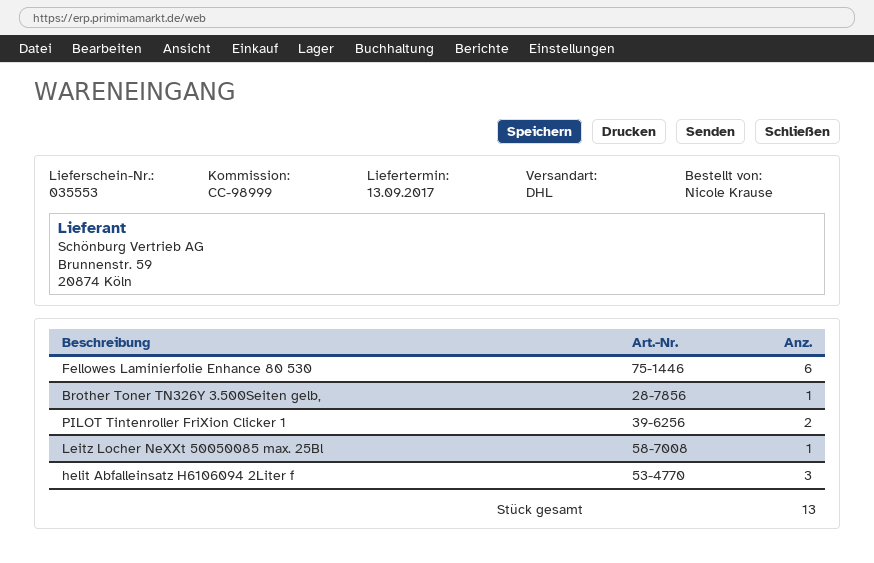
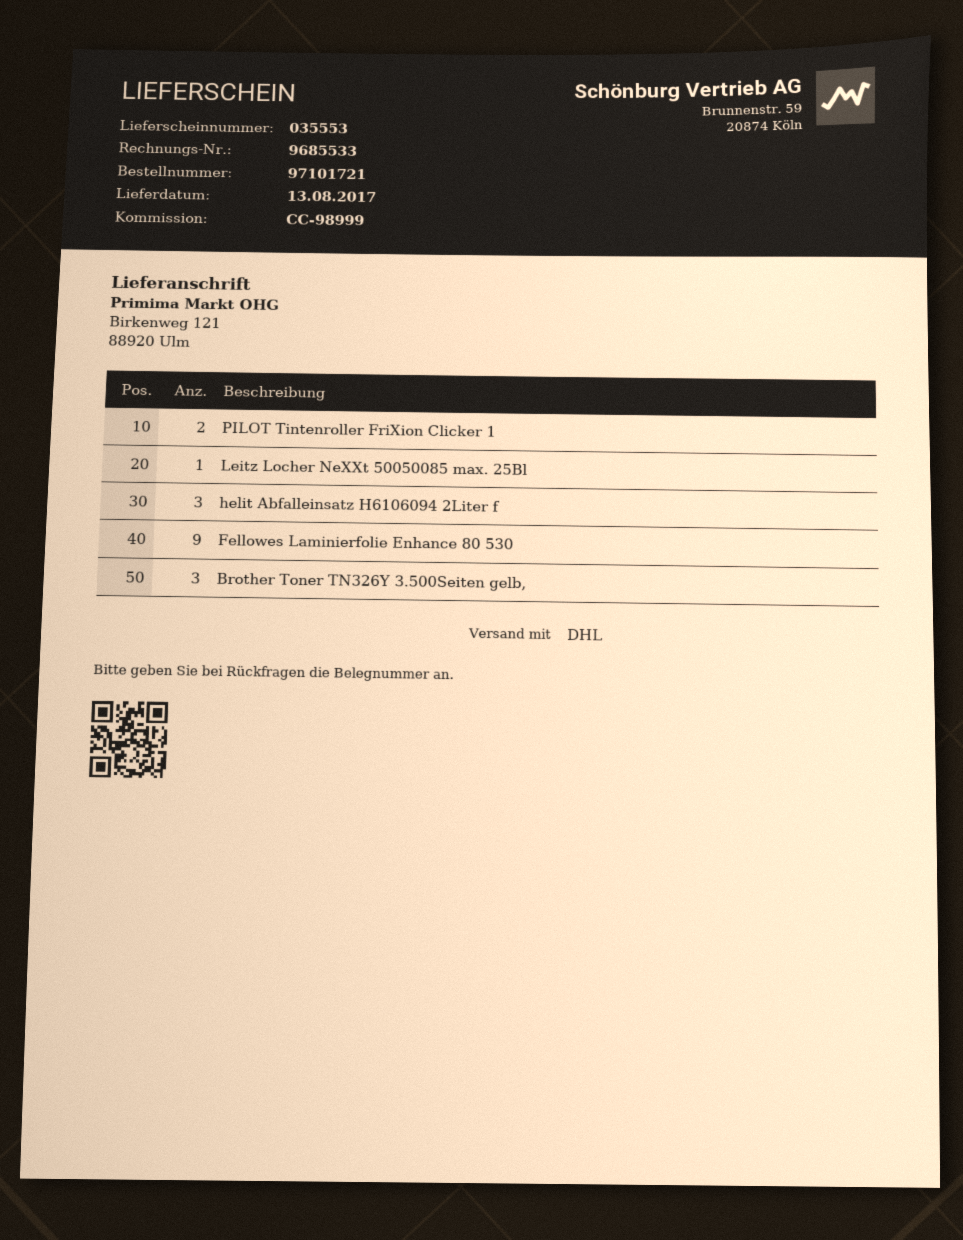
delivery date: 2017-09-13 -> 2017-08-13
Fellowes Laminierfolie Enhance 80 530: 6 -> 9
Brother Toner TN326Y 3.500Seiten gelb,: 1 -> 3

